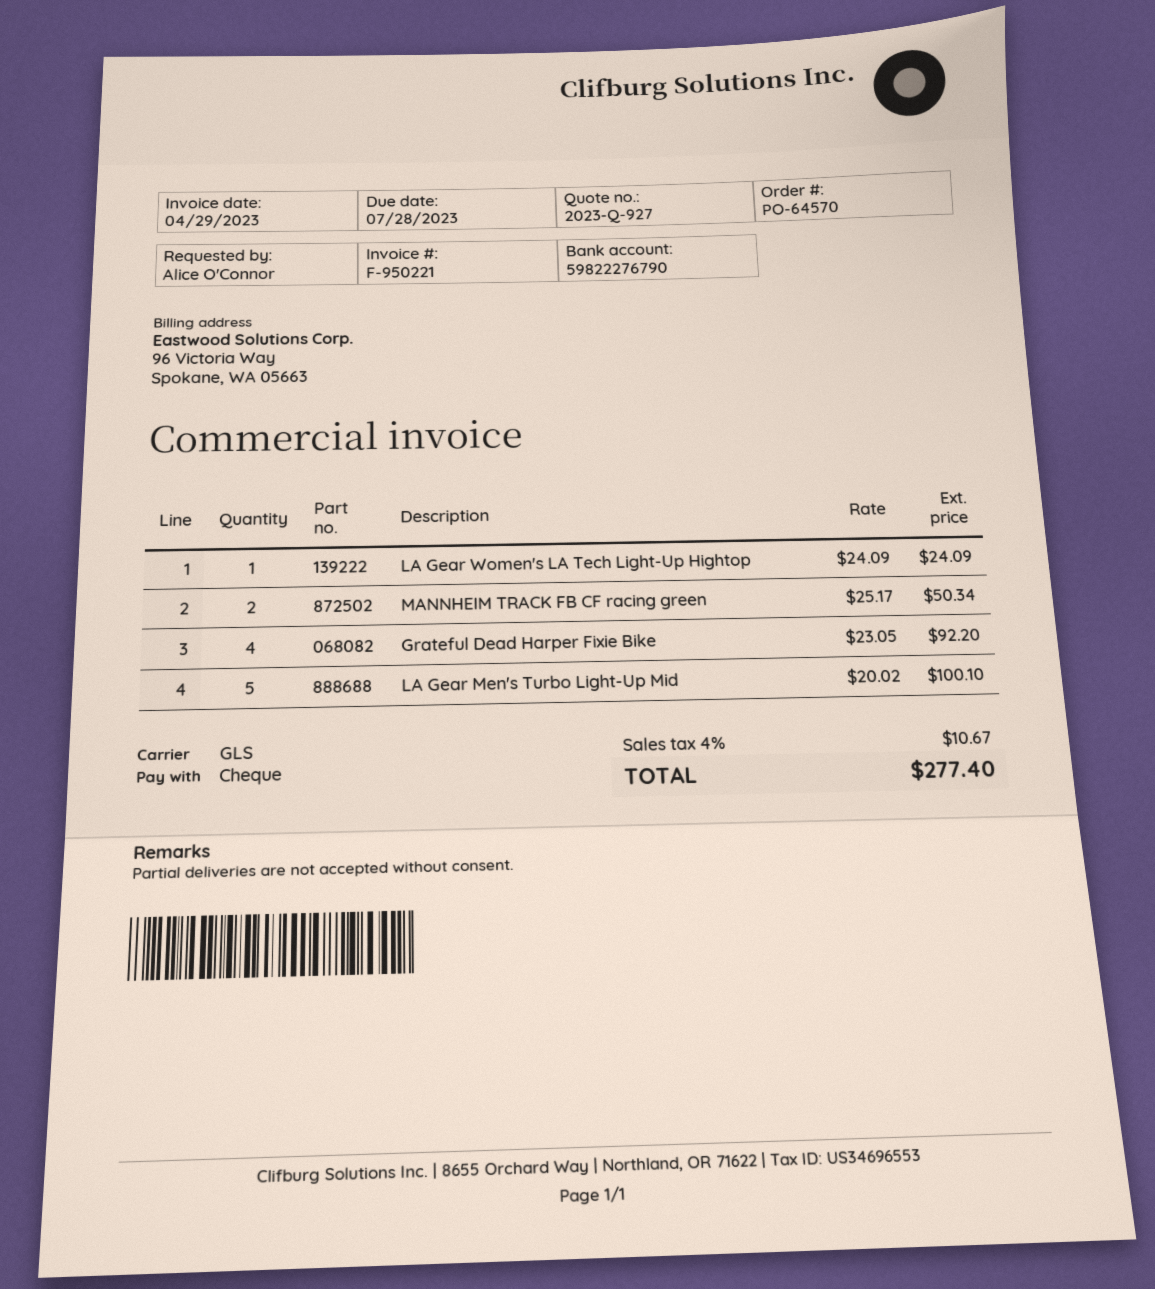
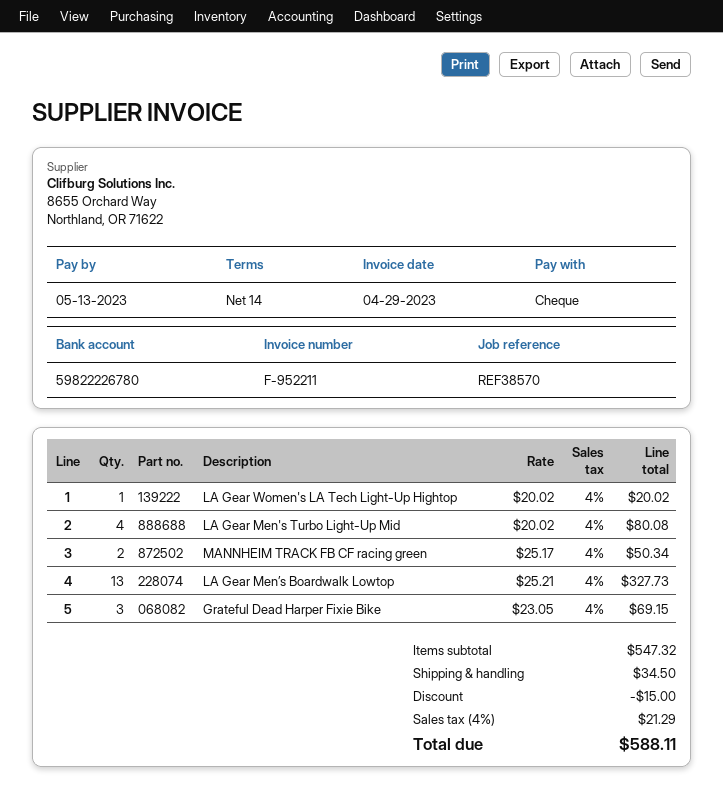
invoice number: F-950221 -> F-952211
due date: 2023-07-28 -> 2023-05-13
bank account: 59822276790 -> 59822226780
LA Gear Women's LA Tech Light-Up Hightop: 1 x 24.09 = 24.09 -> 1 x 20.02 = 20.02
Grateful Dead Harper Fixie Bike: 4 x 23.05 = 92.20 -> 3 x 23.05 = 69.15
LA Gear Men's Turbo Light-Up Mid: 5 x 20.02 = 100.10 -> 4 x 20.02 = 80.08
LA Gear Men’s Boardwalk Lowtop: none -> 13 x 25.21 = 327.73
discount: none -> 15.00
shipping: none -> 34.50
tax: 4% = 10.67 -> 4% = 21.29
total: 277.40 -> 588.11

